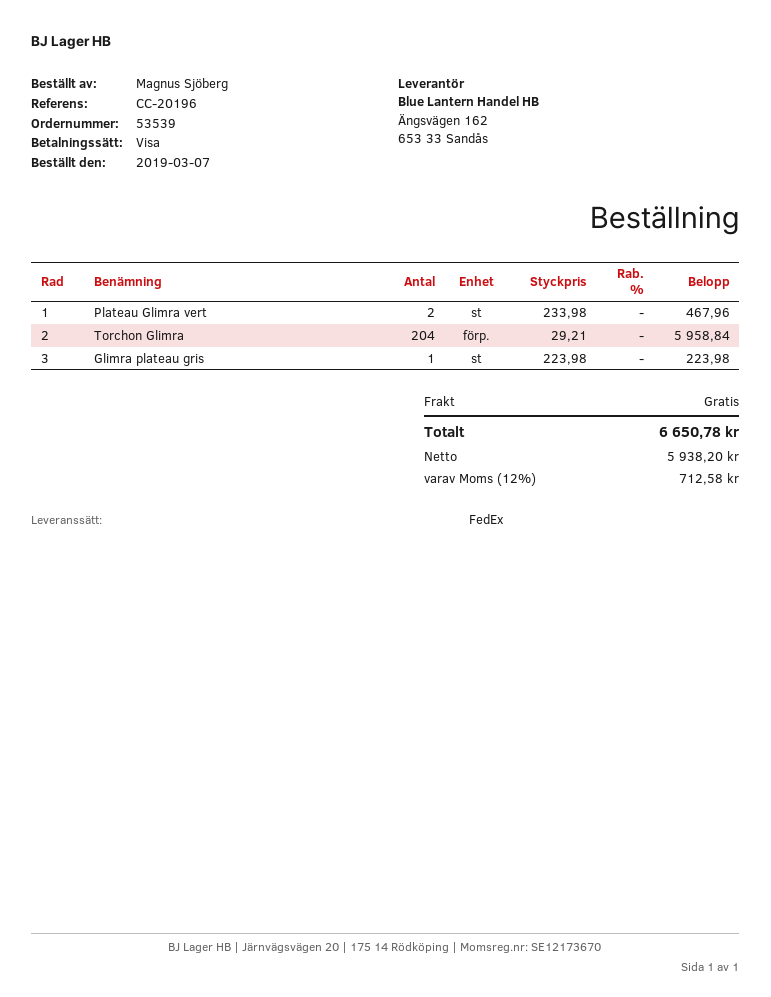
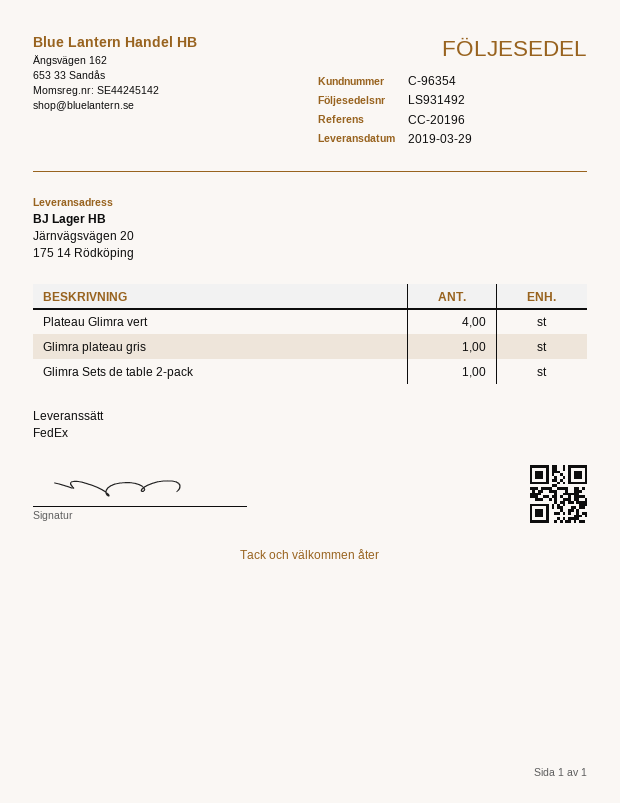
Plateau Glimra vert: 2 -> 4
Torchon Glimra: 204 -> none
Glimra Sets de table 2-pack: none -> 1

